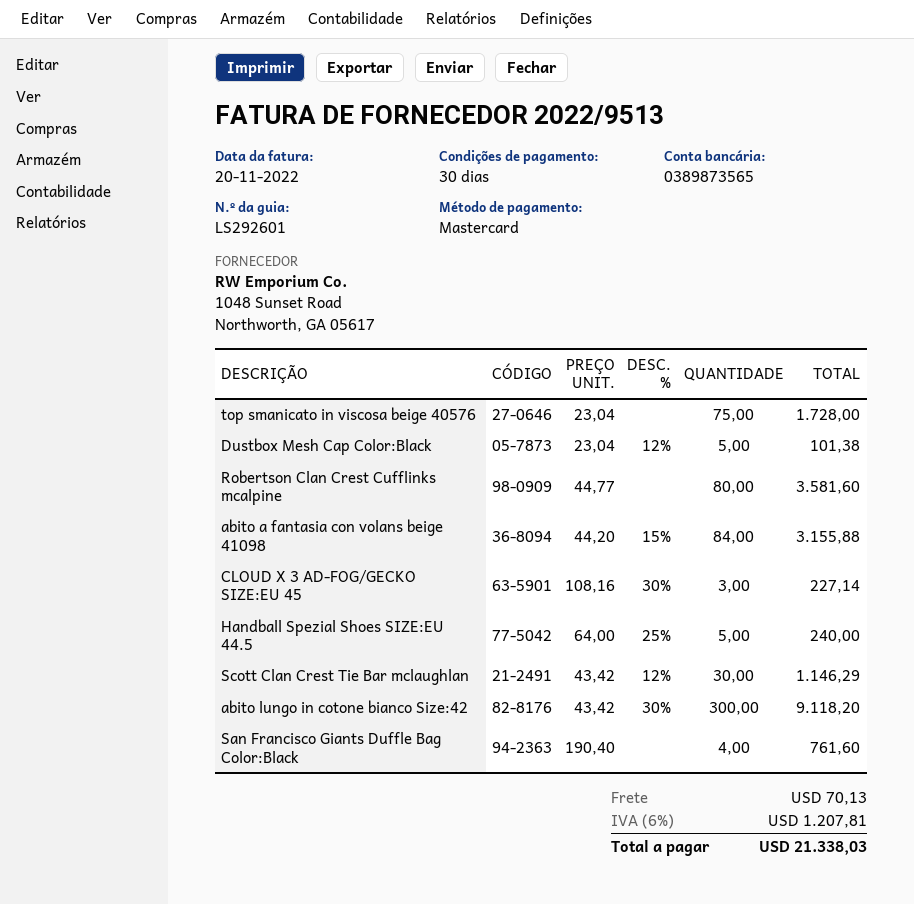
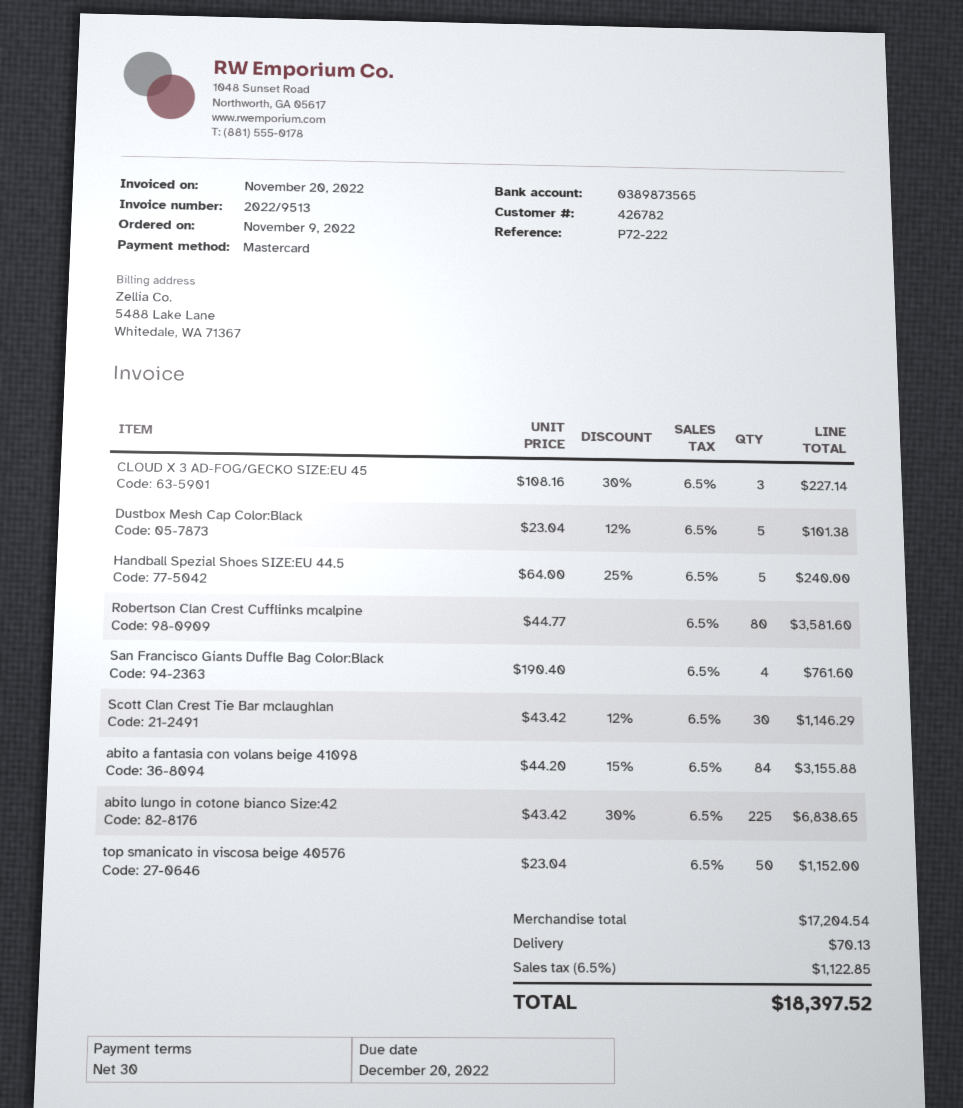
top smanicato in viscosa beige 40576: 75 x 23.04 = 1728.00 -> 50 x 23.04 = 1152.00
abito lungo in cotone bianco Size:42: 300 x 43.42 - 30% = 9118.20 -> 225 x 43.42 - 30% = 6838.65
tax: 6% = 1207.81 -> 6.5% = 1122.85
total: 21338.03 -> 18397.52

